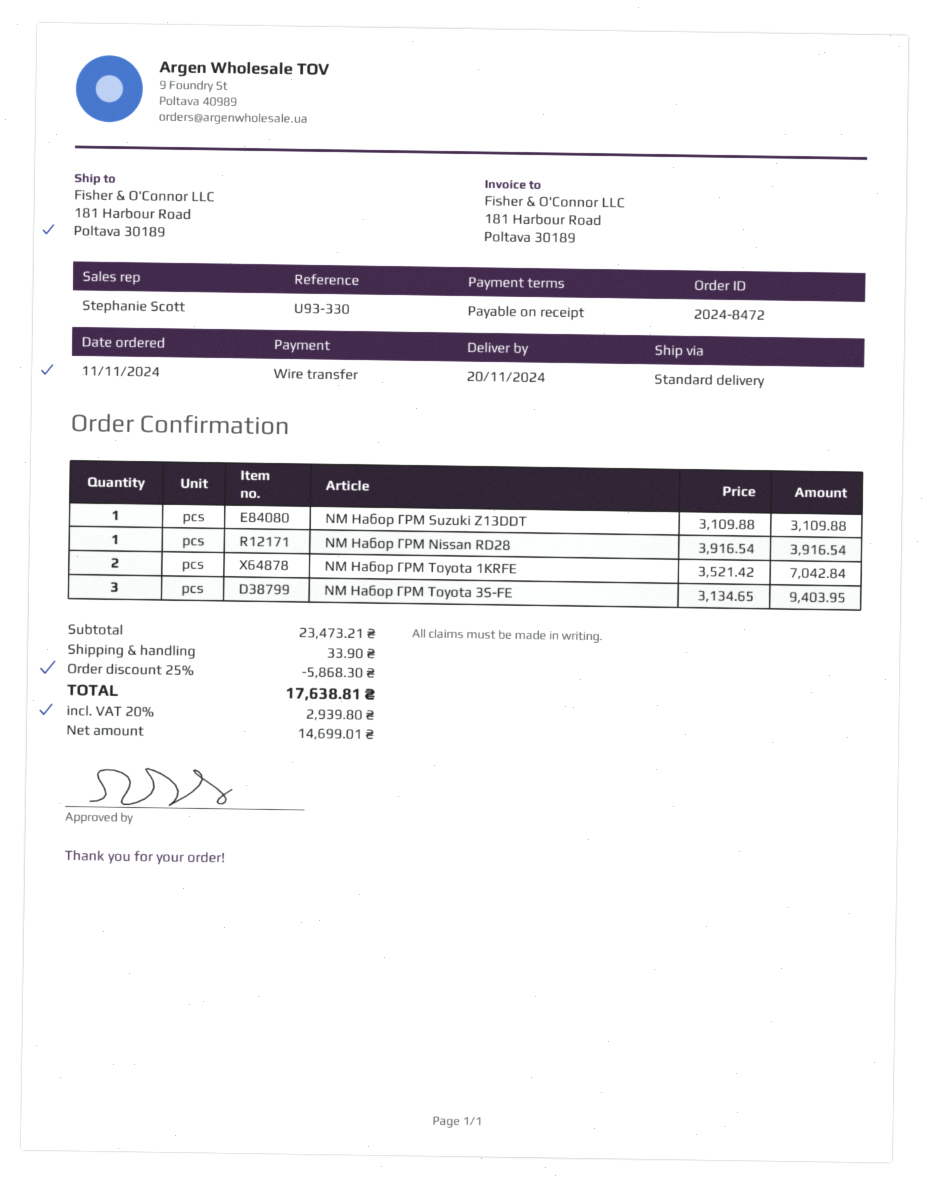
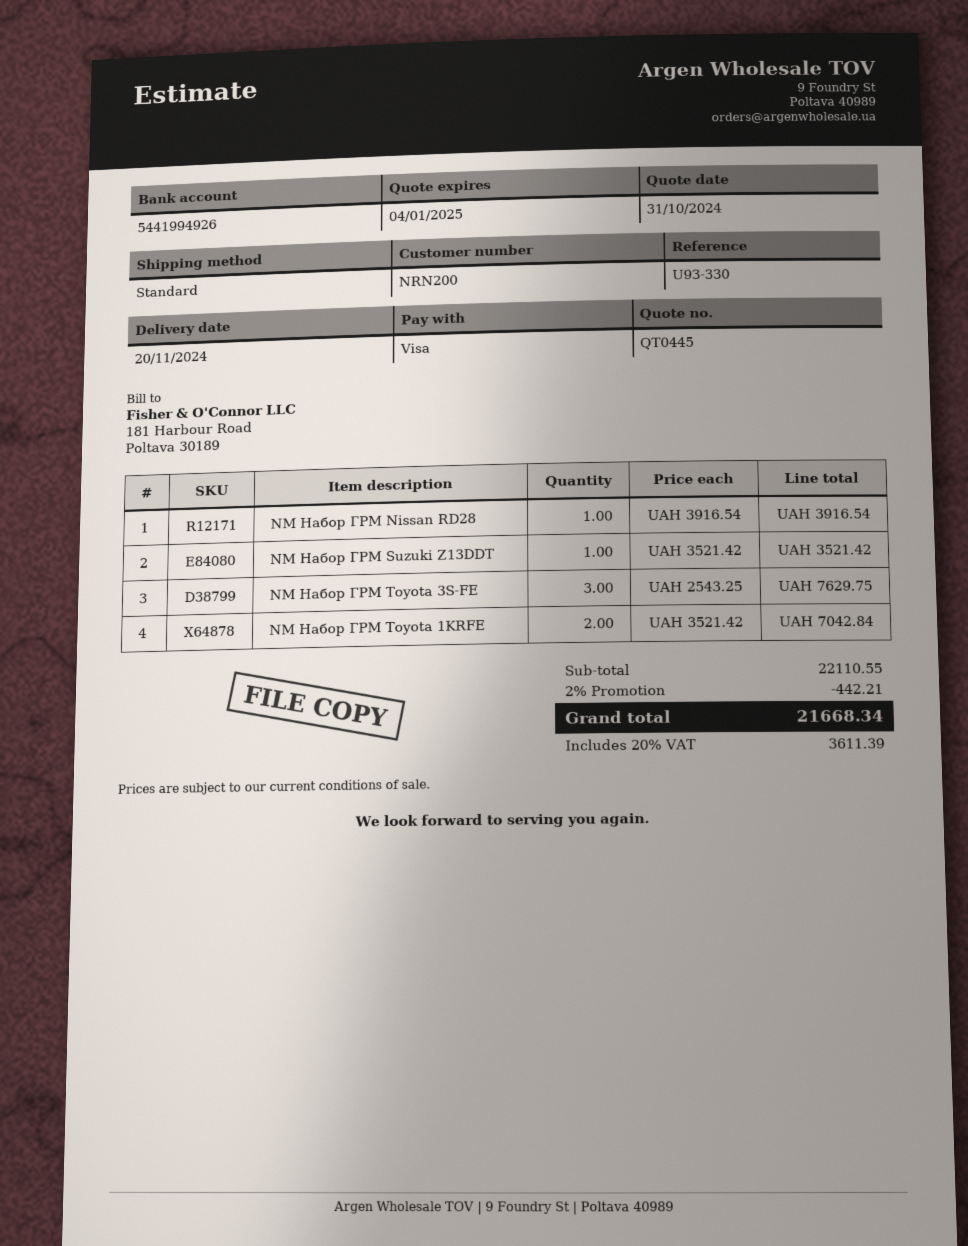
payment method: bank transfer -> Visa
NM Набор ГРМ Suzuki Z13DDT: 1 x 3109.88 = 3109.88 -> 1 x 3521.42 = 3521.42
NM Набор ГРМ Toyota 3S-FE: 3 x 3134.65 = 9403.95 -> 3 x 2543.25 = 7629.75
subtotal: 23473.21 -> 22110.55
discount: 25% = 5868.30 -> 2% = 442.21
shipping: 33.90 -> none
tax: 20% = 2939.80 -> 20% = 3611.39
total: 17638.81 -> 21668.34

